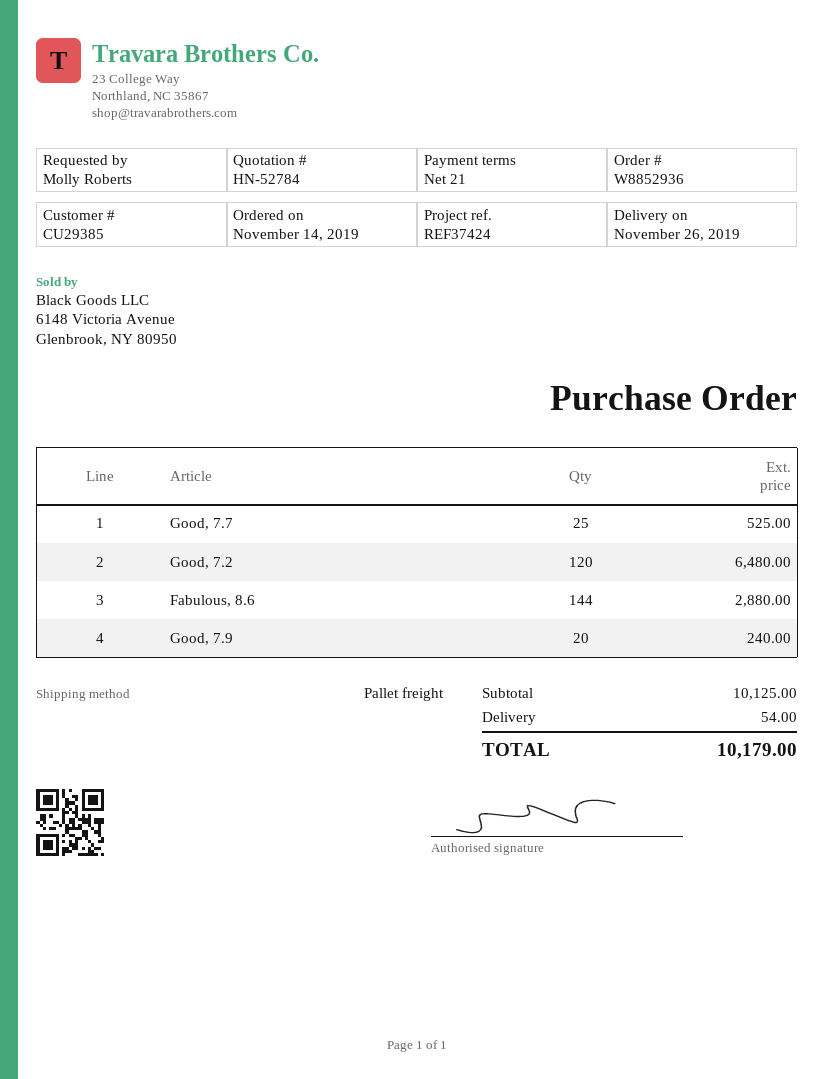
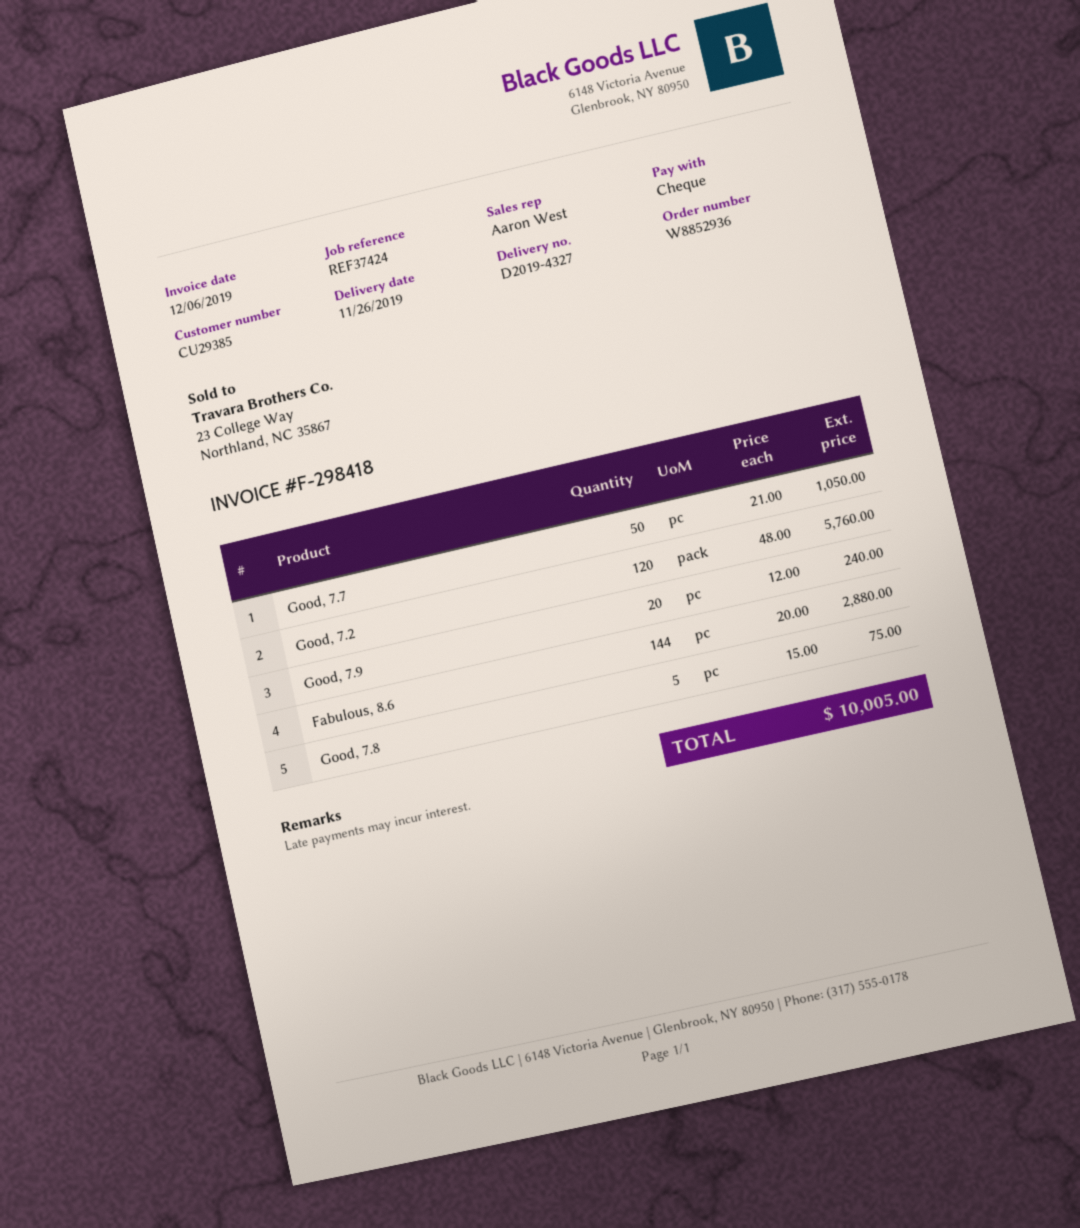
Good, 7.7: 25 for 525.00 -> 50 for 1050.00
Good, 7.2: 120 for 6480.00 -> 120 for 5760.00
Good, 7.8: none -> 5 for 75.00
shipping: 54.00 -> none
total: 10179.00 -> 10005.00

